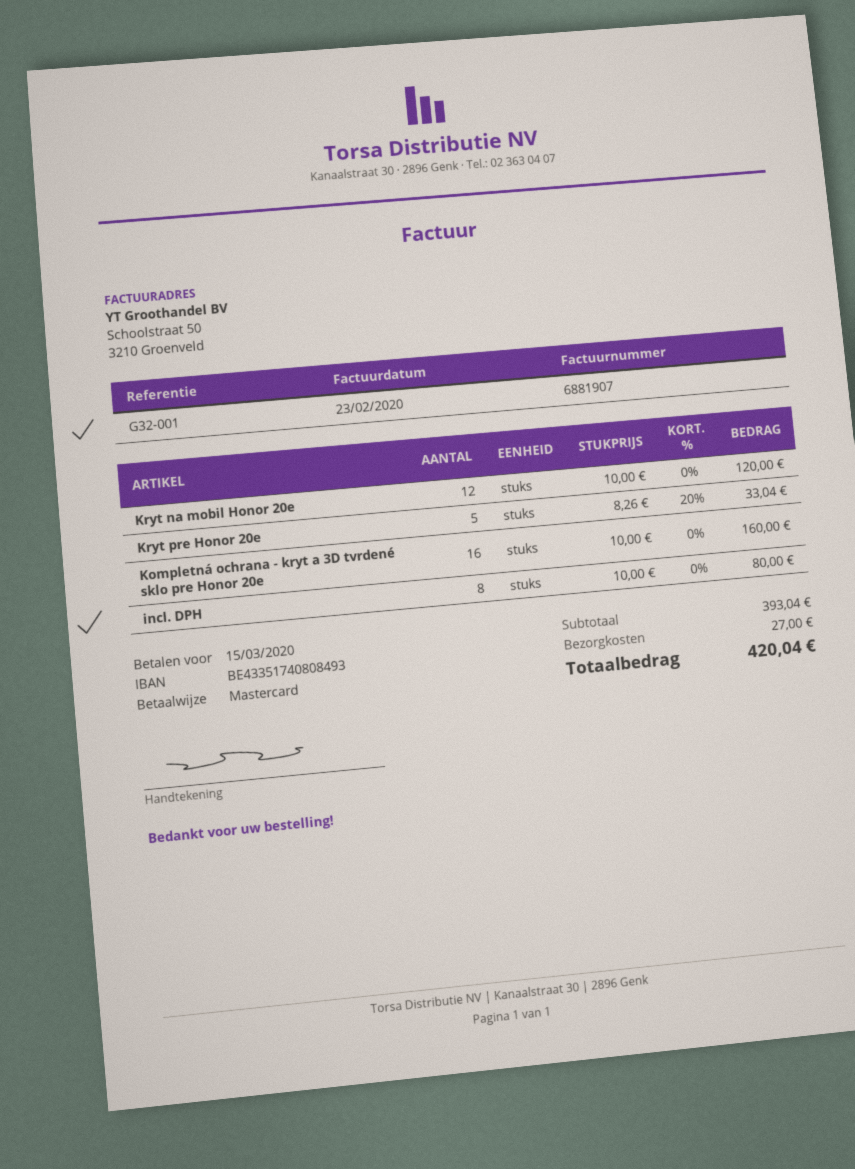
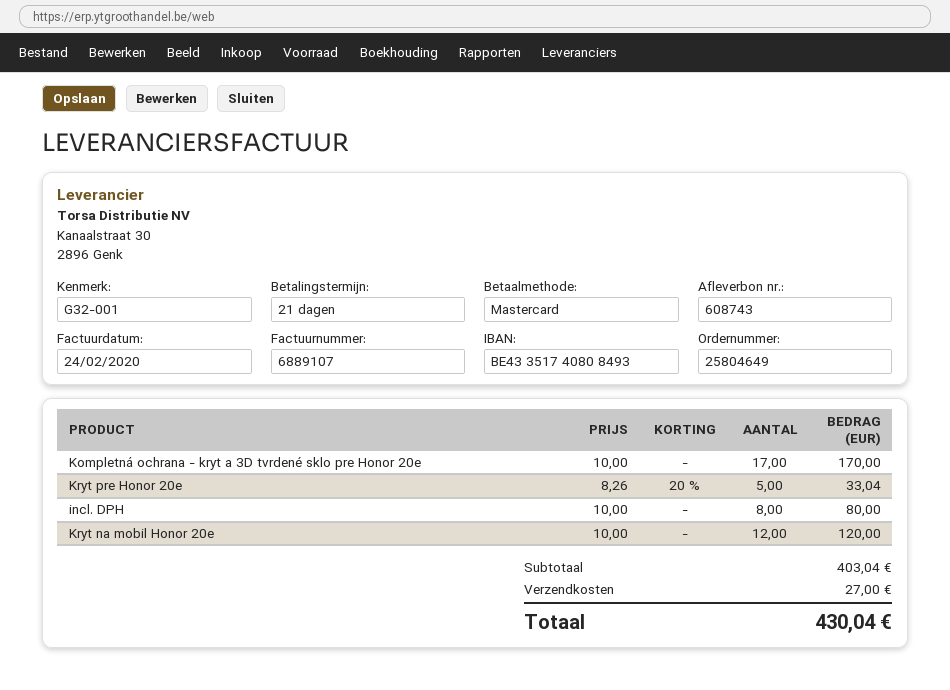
invoice number: 6881907 -> 6889107
invoice date: 2020-02-23 -> 2020-02-24
Kompletná ochrana - kryt a 3D tvrdené sklo pre Honor 20e: 16 x 10.00 = 160.00 -> 17 x 10.00 = 170.00
subtotal: 393.04 -> 403.04
total: 420.04 -> 430.04

